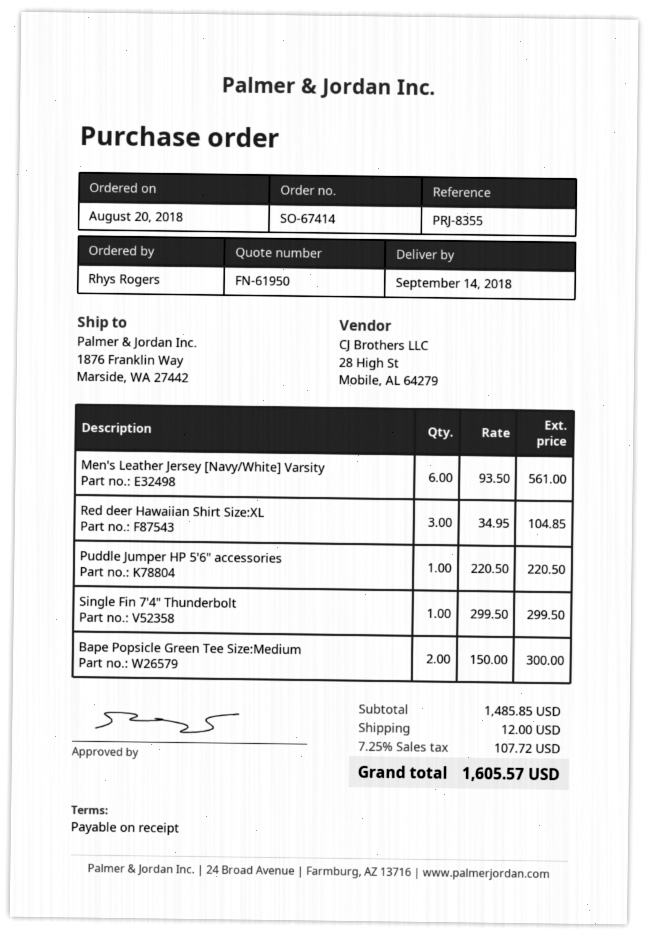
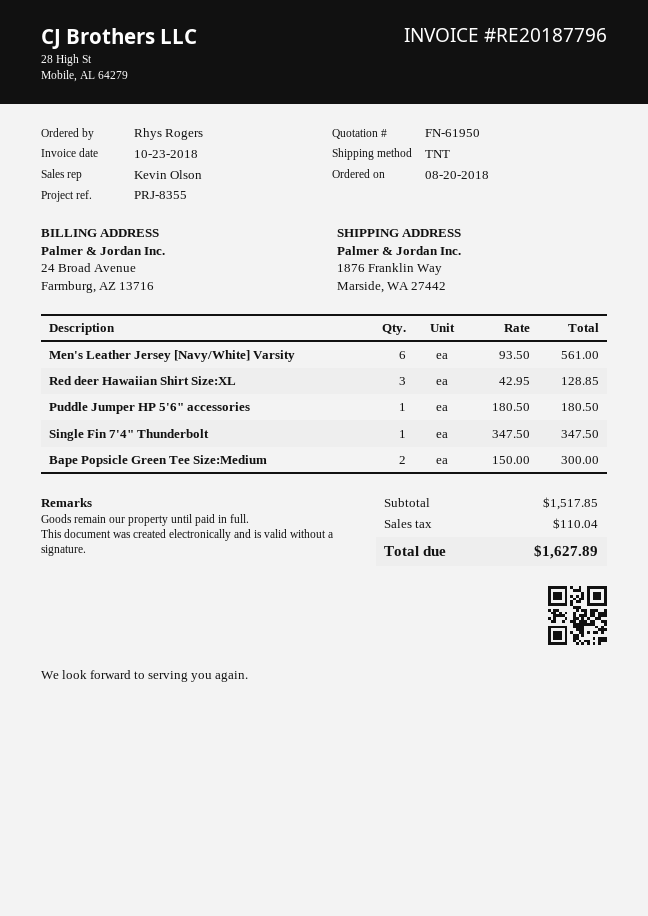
Red deer Hawaiian Shirt Size:XL: 3 x 34.95 = 104.85 -> 3 x 42.95 = 128.85
Puddle Jumper HP 5'6" accessories: 1 x 220.50 = 220.50 -> 1 x 180.50 = 180.50
Single Fin 7'4" Thunderbolt: 1 x 299.50 = 299.50 -> 1 x 347.50 = 347.50
subtotal: 1485.85 -> 1517.85
shipping: 12.00 -> none
tax: 107.72 -> 110.04
total: 1605.57 -> 1627.89

